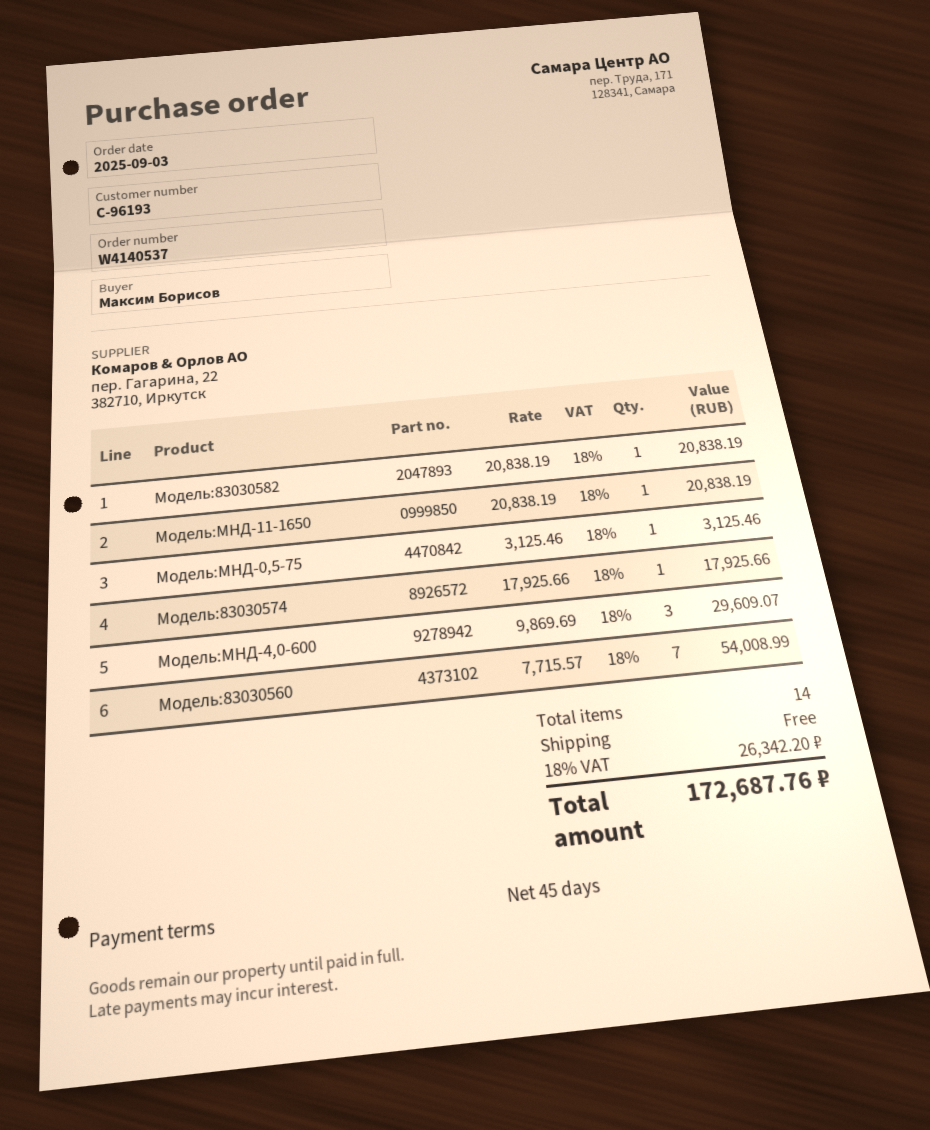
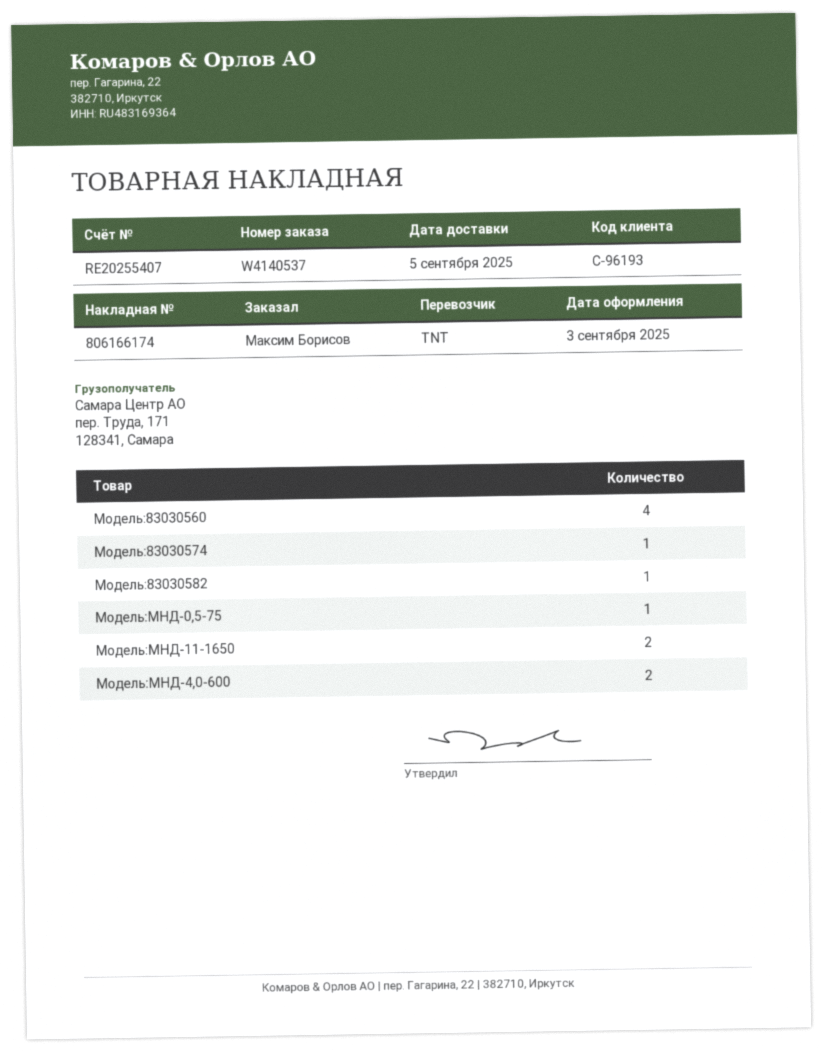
Модель:МНД-11-1650: 1 -> 2
Модель:МНД-4,0-600: 3 -> 2
Модель:83030560: 7 -> 4

